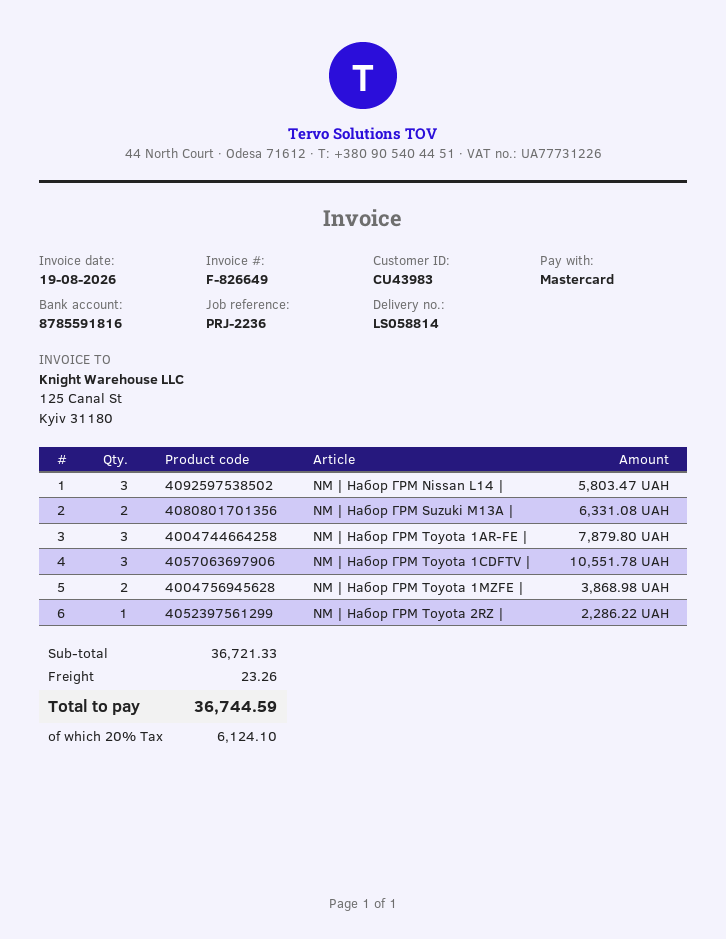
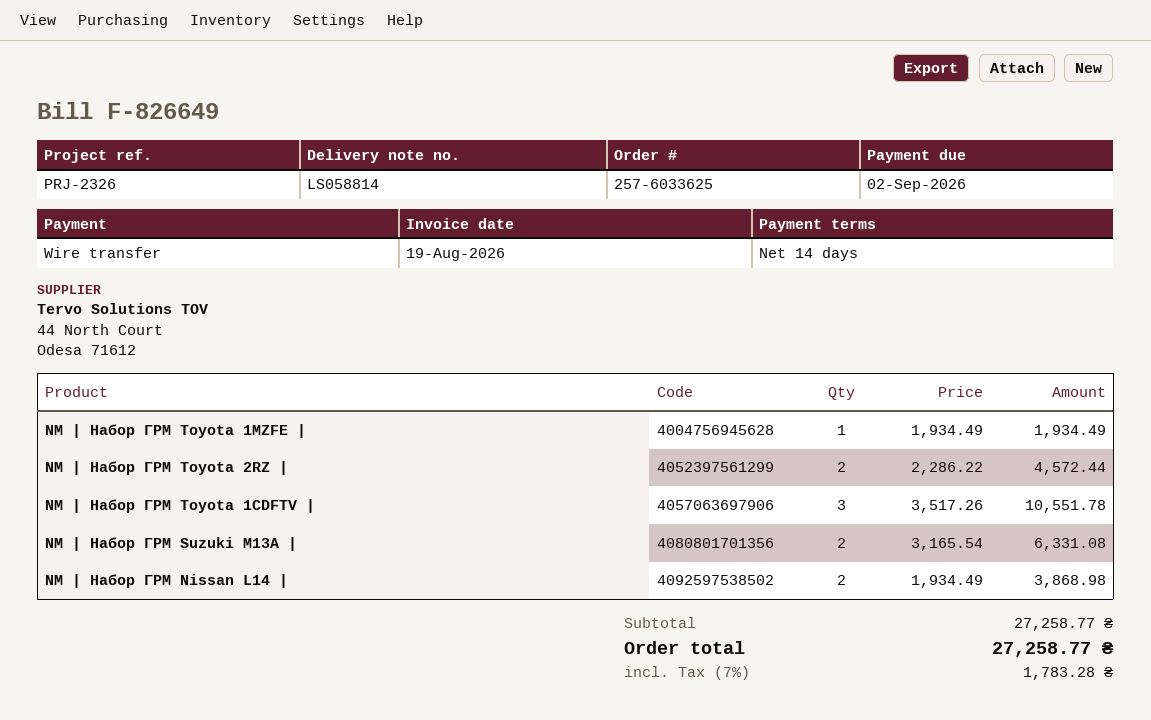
reference: PRJ-2236 -> PRJ-2326
payment method: Mastercard -> bank transfer
NM | Набор ГРМ Nissan L14 |: 3 for 5803.47 -> 2 for 3868.98
NM | Набор ГРМ Toyota 1AR-FE |: 3 for 7879.80 -> none
NM | Набор ГРМ Toyota 1MZFE |: 2 for 3868.98 -> 1 for 1934.49
NM | Набор ГРМ Toyota 2RZ |: 1 for 2286.22 -> 2 for 4572.44
subtotal: 36721.33 -> 27258.77
shipping: 23.26 -> none
tax: 20% = 6124.10 -> 7% = 1783.28
total: 36744.59 -> 27258.77

